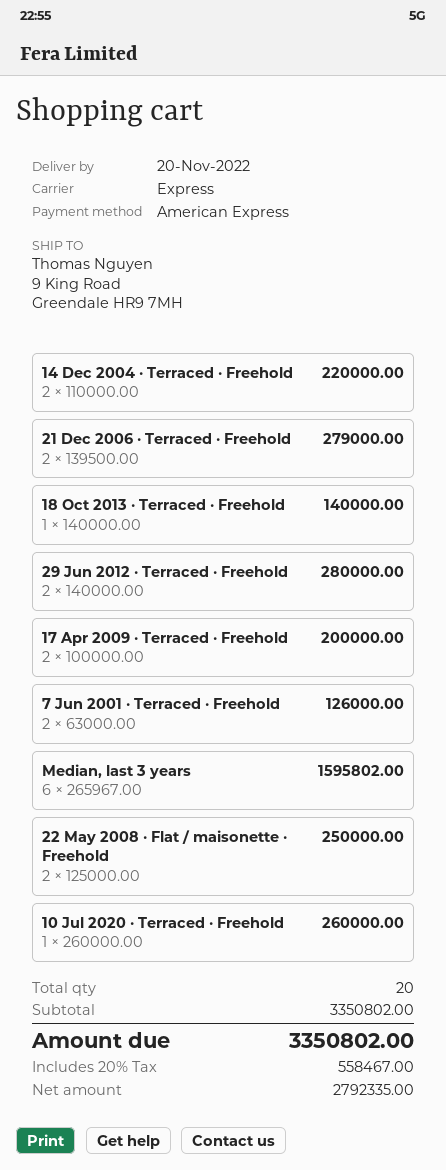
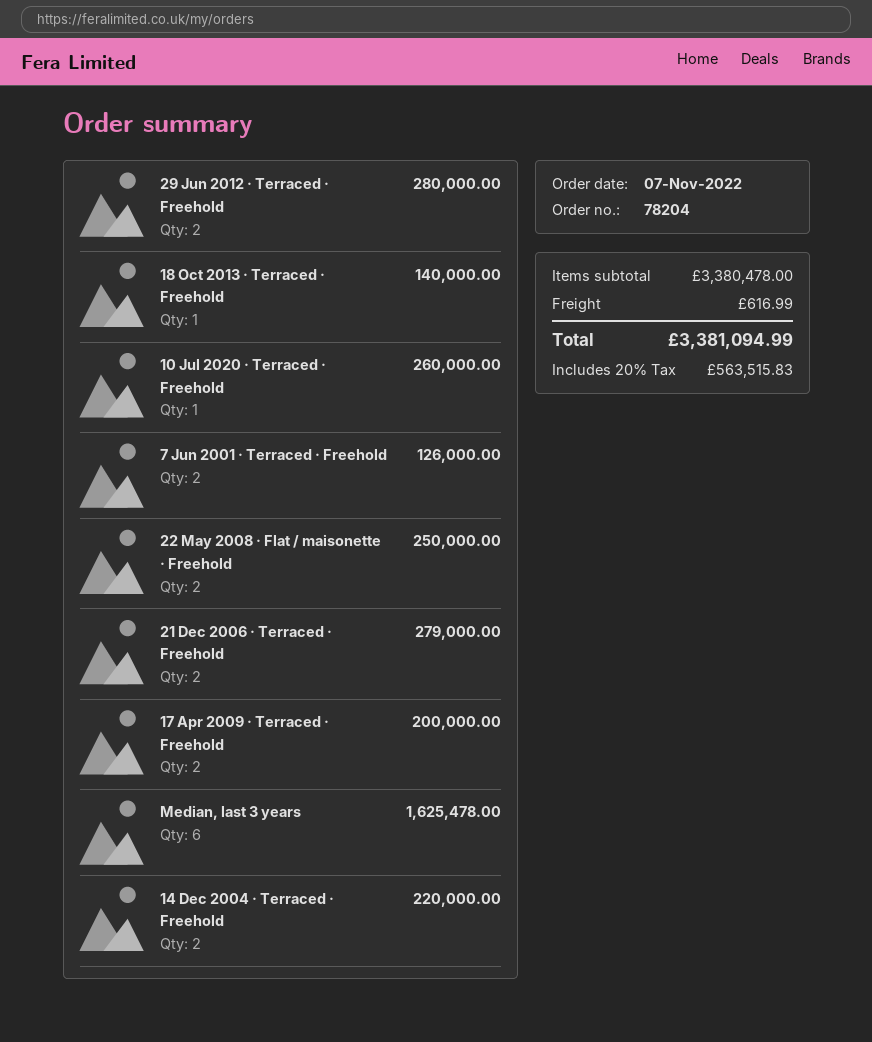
Median, last 3 years: 6 for 1595802.00 -> 6 for 1625478.00
subtotal: 3350802.00 -> 3380478.00
shipping: none -> 616.99
tax: 20% = 558467.00 -> 20% = 563515.83
total: 3350802.00 -> 3381094.99

